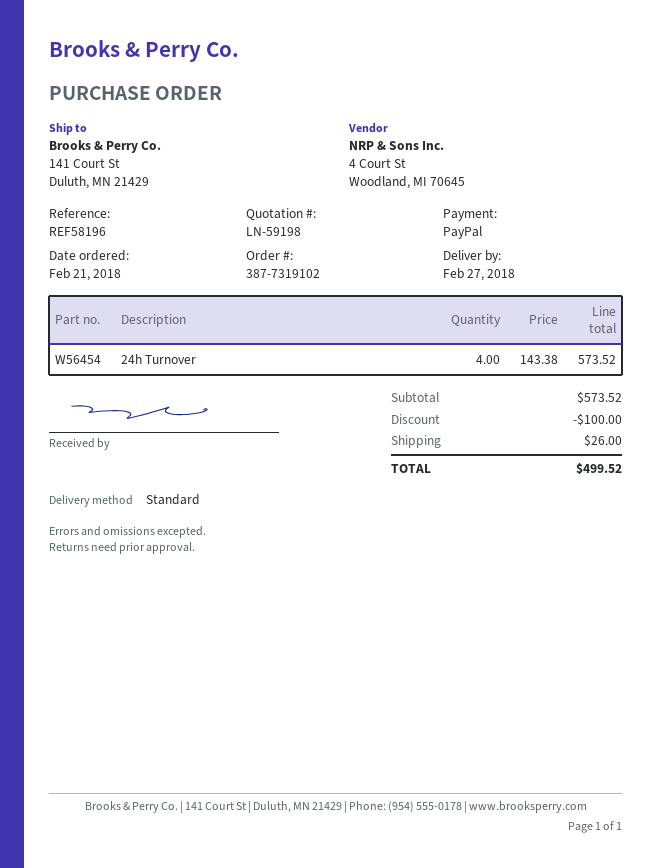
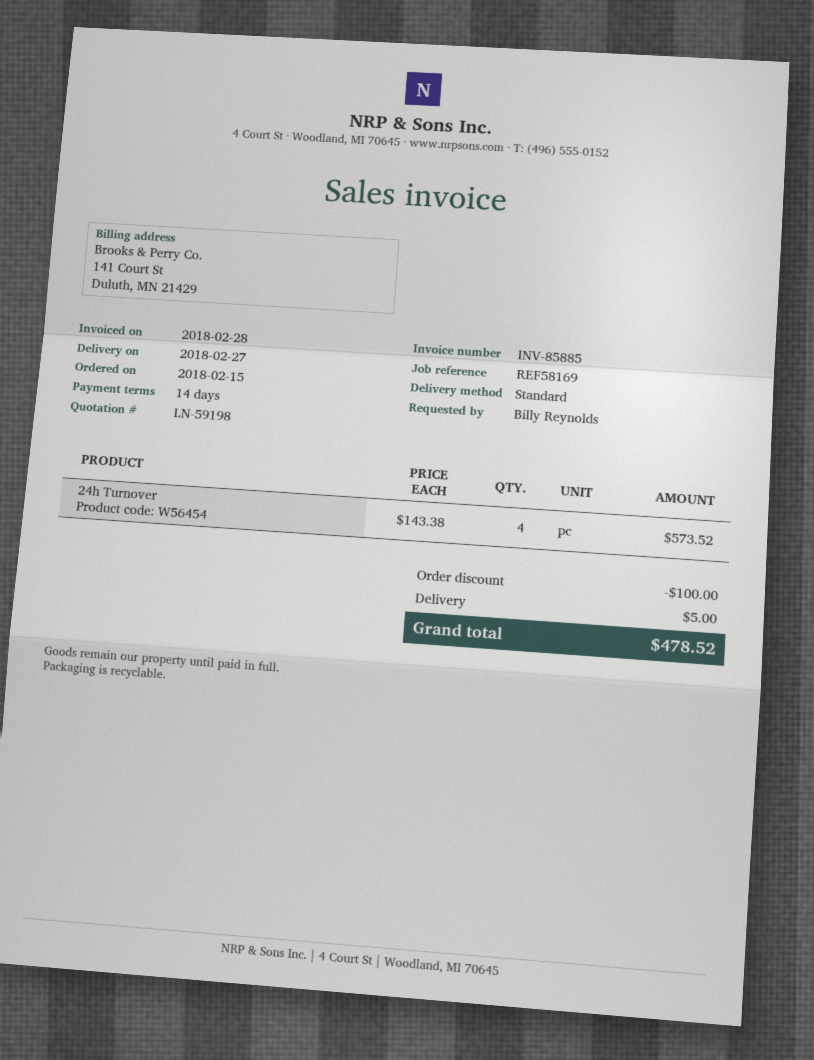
order date: 2018-02-21 -> 2018-02-15
reference: REF58196 -> REF58169
shipping: 26.00 -> 5.00
total: 499.52 -> 478.52

